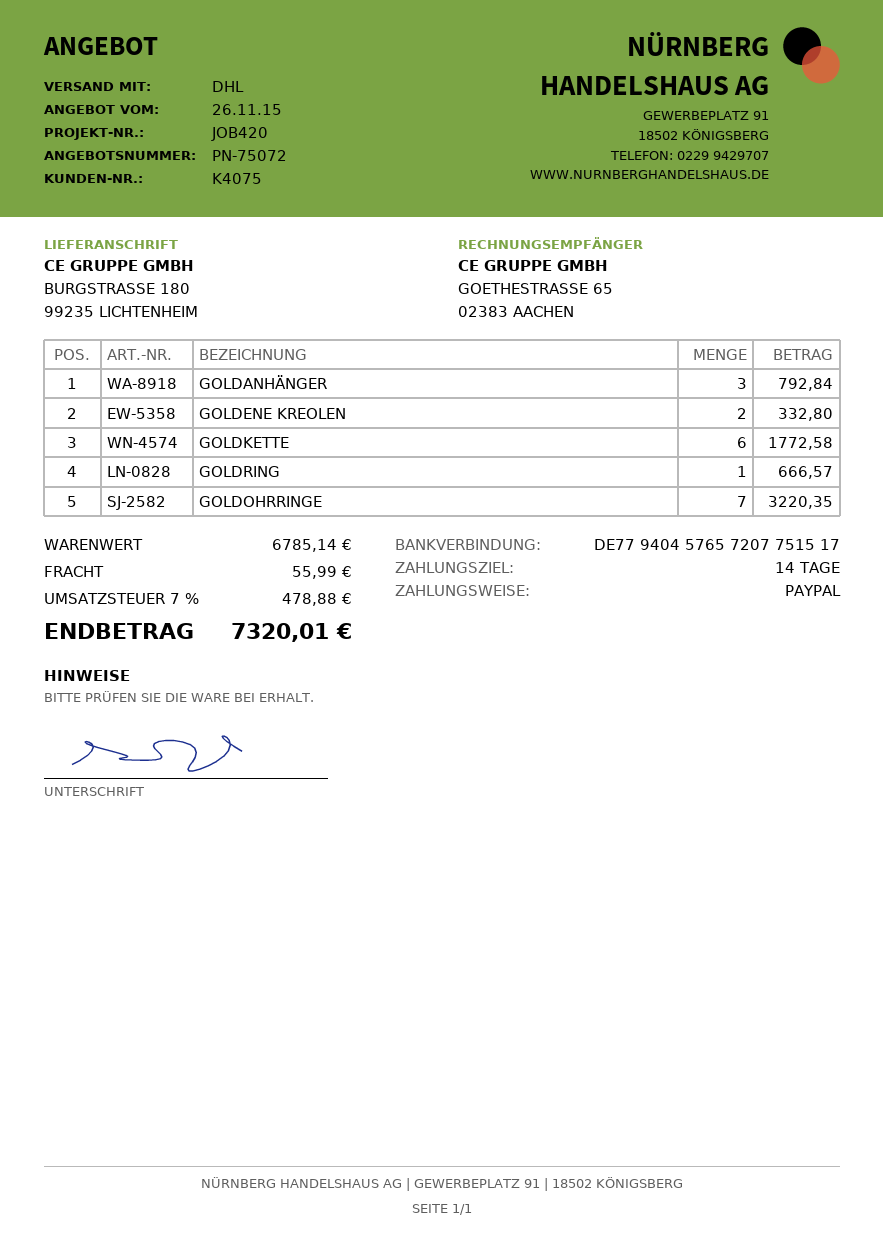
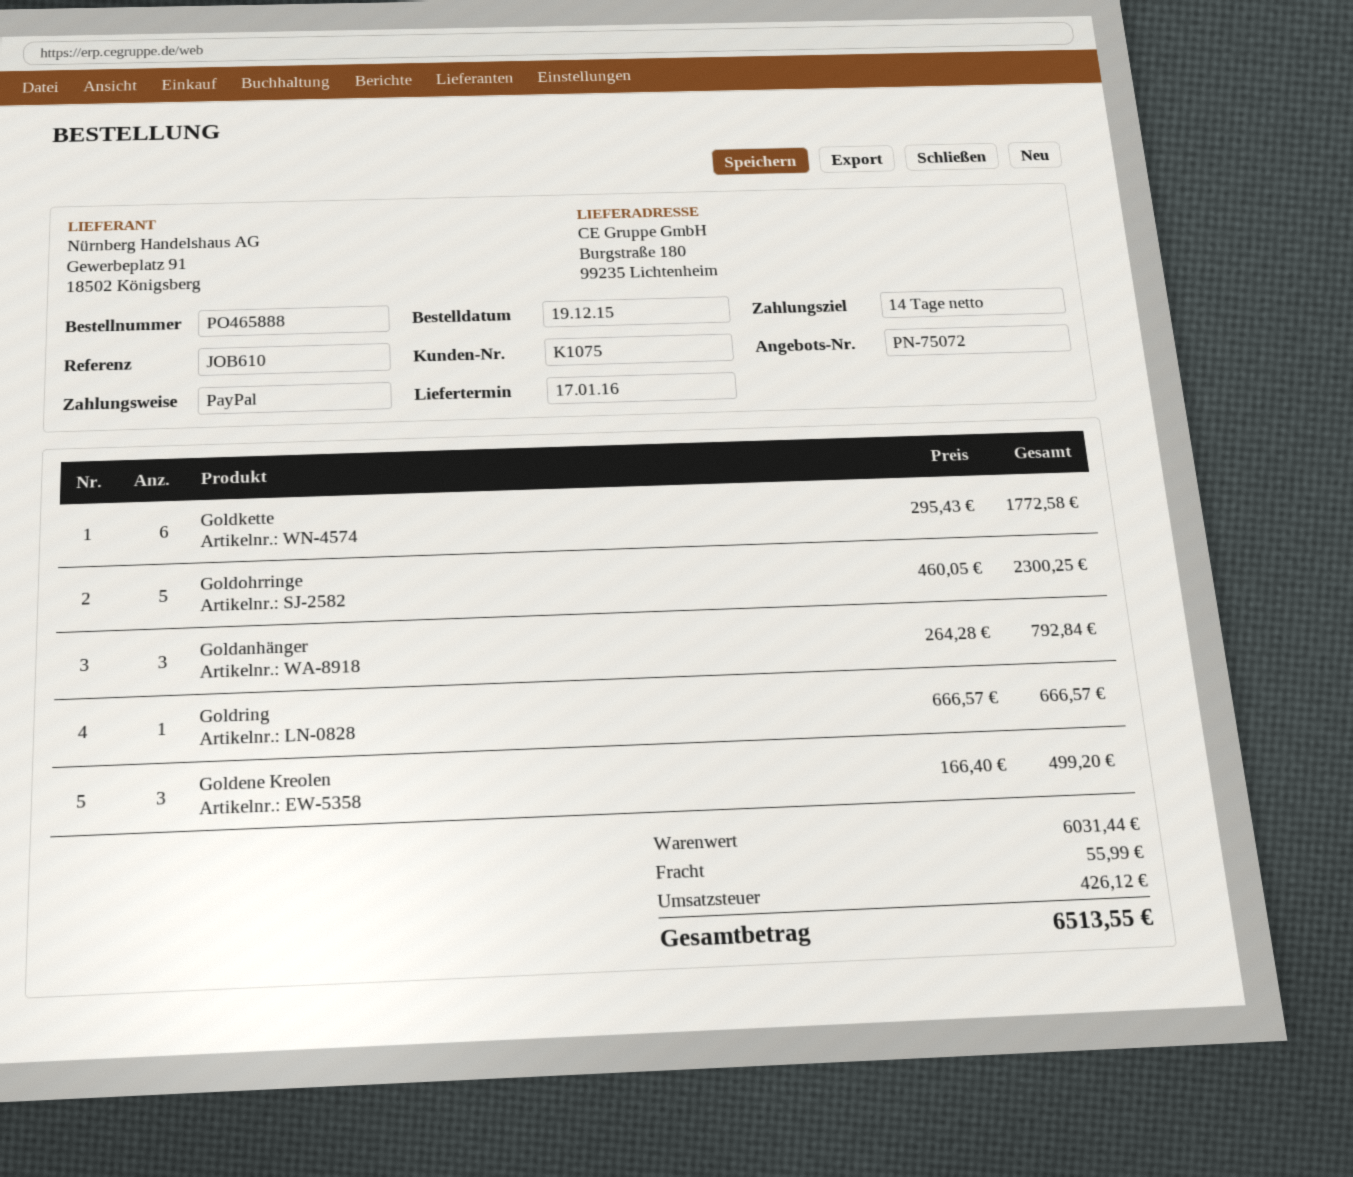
customer number: K4075 -> K1075
reference: JOB420 -> JOB610
GOLDENE KREOLEN: 2 for 332.80 -> 3 for 499.20
GOLDOHRRINGE: 7 for 3220.35 -> 5 for 2300.25
subtotal: 6785.14 -> 6031.44
tax: 478.88 -> 426.12
total: 7320.01 -> 6513.55

